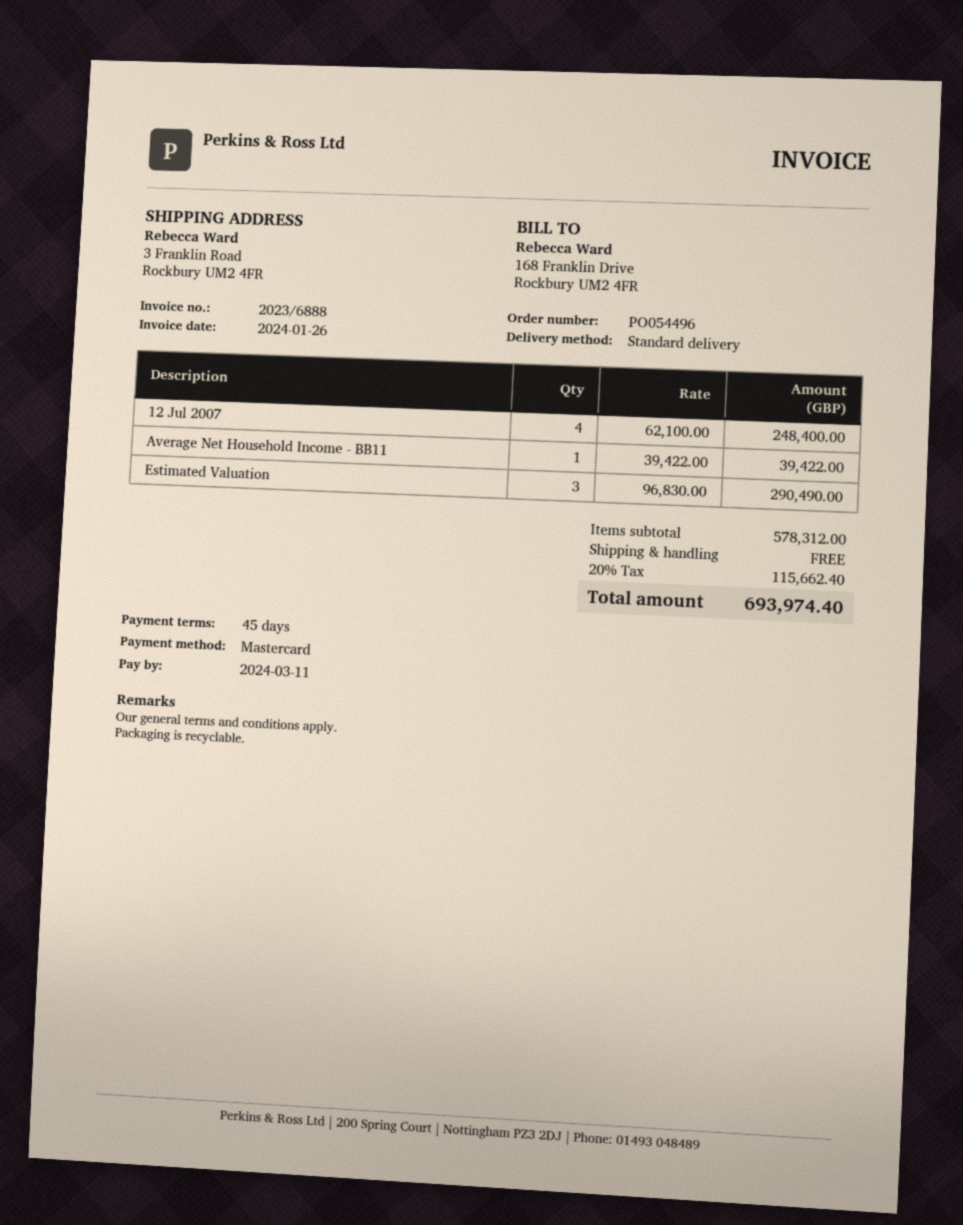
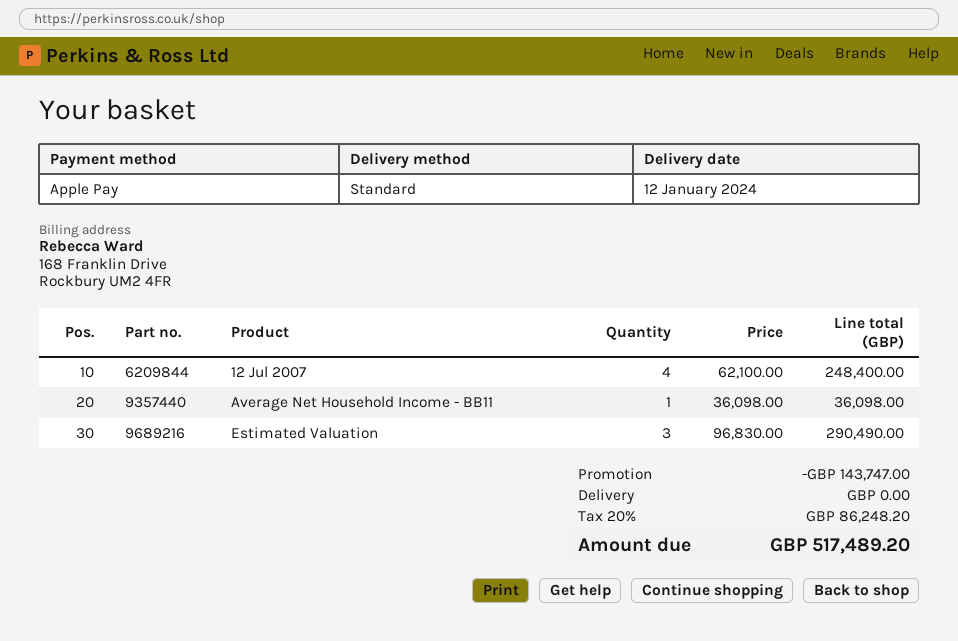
payment method: Mastercard -> Apple Pay
Average Net Household Income - BB11: 1 x 39422.00 = 39422.00 -> 1 x 36098.00 = 36098.00
discount: none -> 143747.00
tax: 20% = 115662.40 -> 20% = 86248.20
total: 693974.40 -> 517489.20

